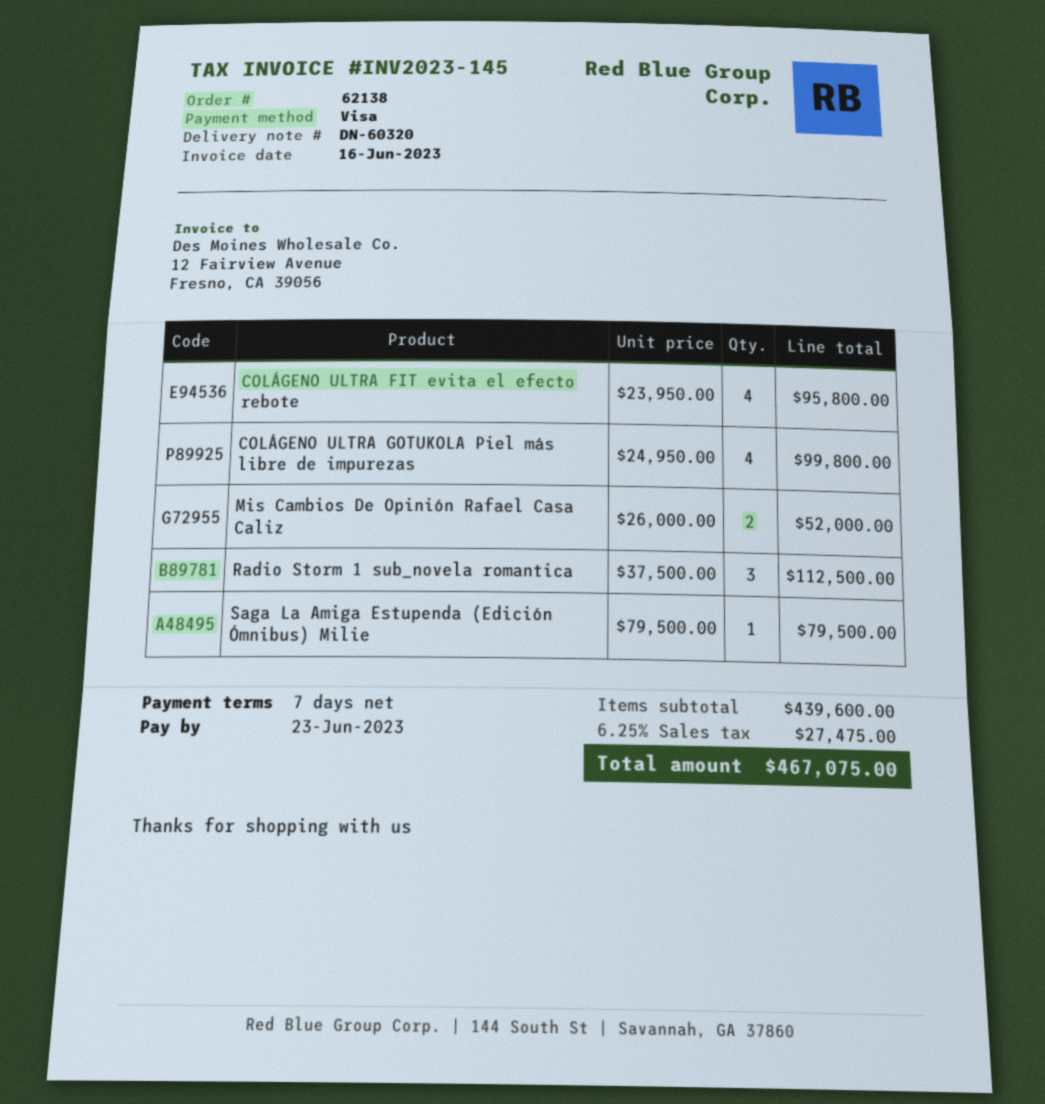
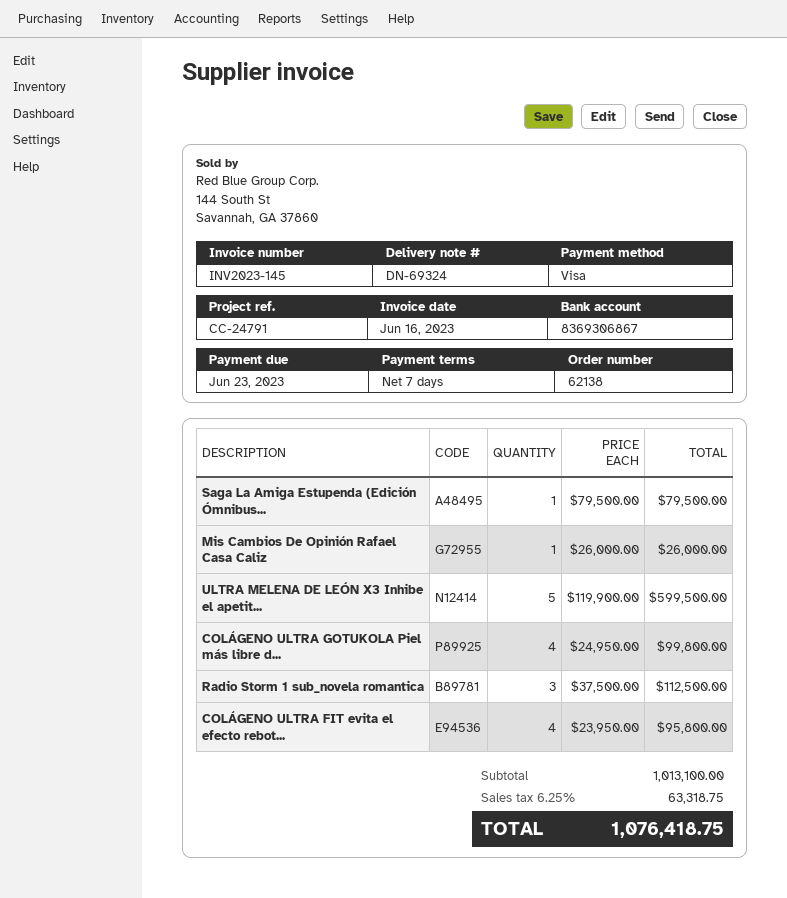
delivery note number: DN-60320 -> DN-69324
Mis Cambios De Opinión Rafael Casa Caliz: 2 x 26000.00 = 52000.00 -> 1 x 26000.00 = 26000.00
ULTRA MELENA DE LEÓN X3 Inhibe el apetit...: none -> 5 x 119900.00 = 599500.00
subtotal: 439600.00 -> 1013100.00
tax: 6.25% = 27475.00 -> 6.25% = 63318.75
total: 467075.00 -> 1076418.75

